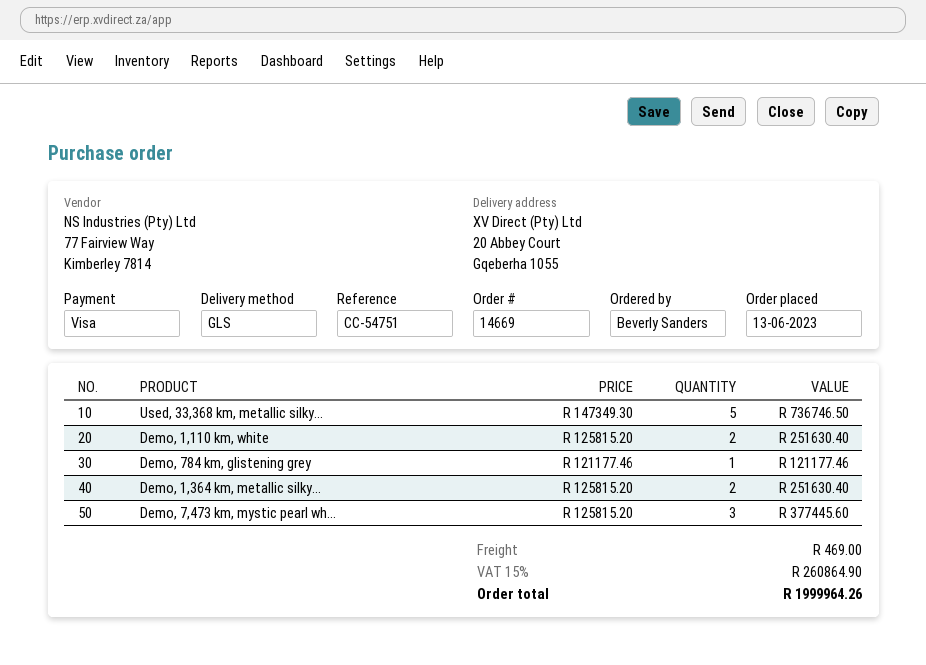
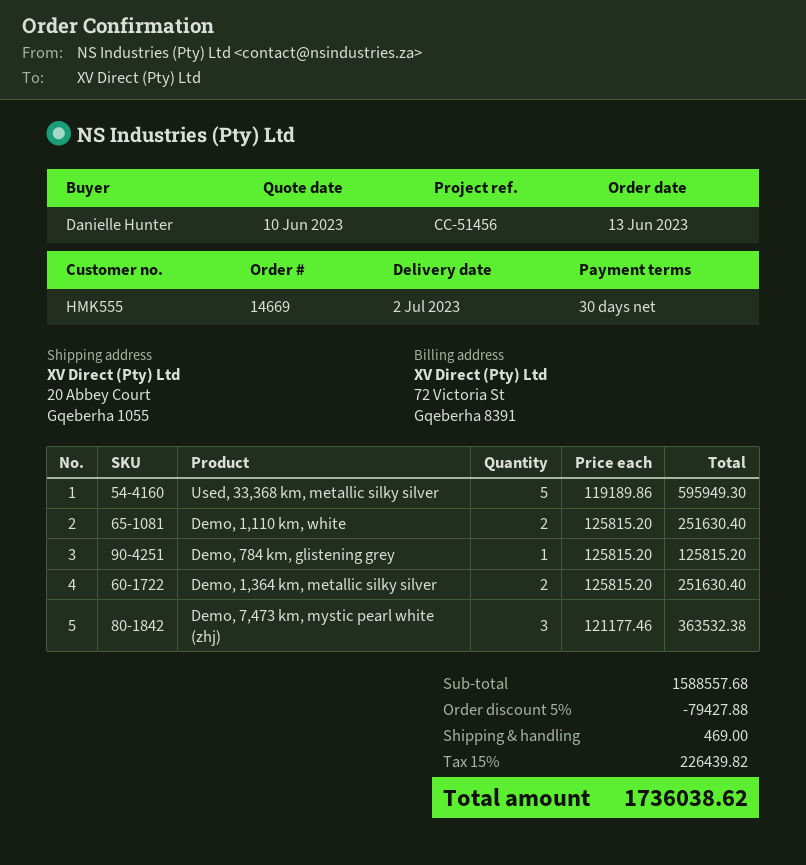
reference: CC-54751 -> CC-51456
ordered by: Beverly Sanders -> Danielle Hunter
Used, 33,368 km, metallic silky...: 5 x 147349.30 = 736746.50 -> 5 x 119189.86 = 595949.30
Demo, 784 km, glistening grey: 1 x 121177.46 = 121177.46 -> 1 x 125815.20 = 125815.20
Demo, 7,473 km, mystic pearl wh...: 3 x 125815.20 = 377445.60 -> 3 x 121177.46 = 363532.38
discount: none -> 5% = 79427.88
tax: 15% = 260864.90 -> 15% = 226439.82
total: 1999964.26 -> 1736038.62

